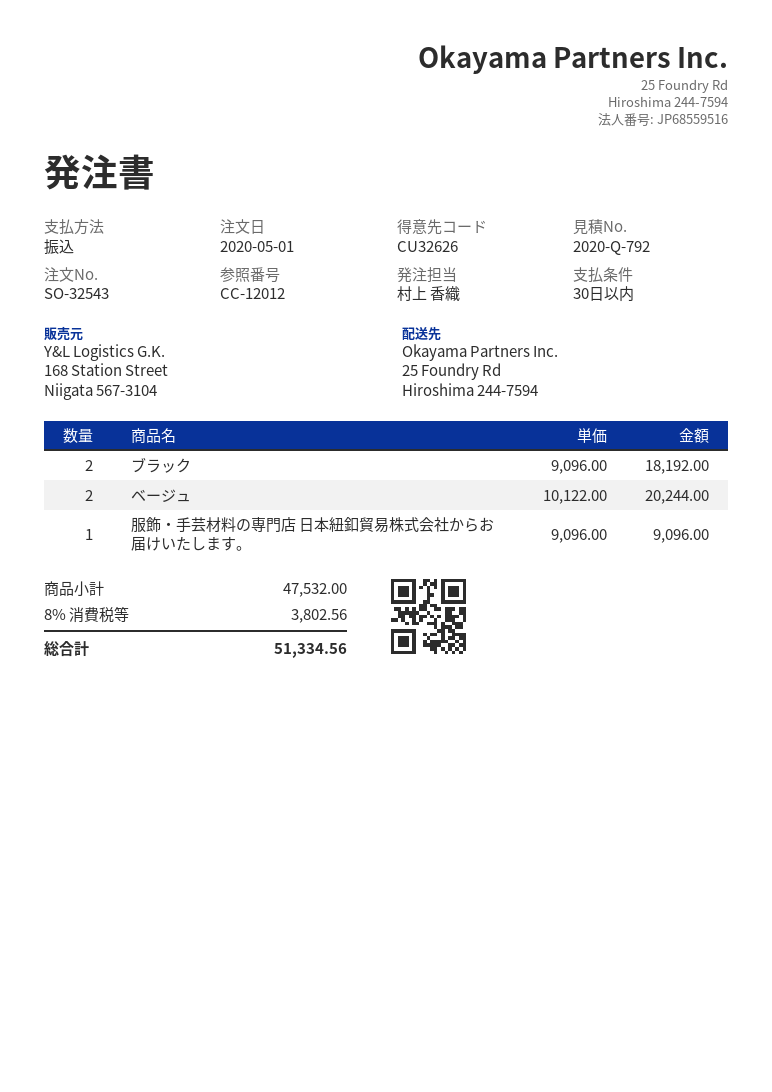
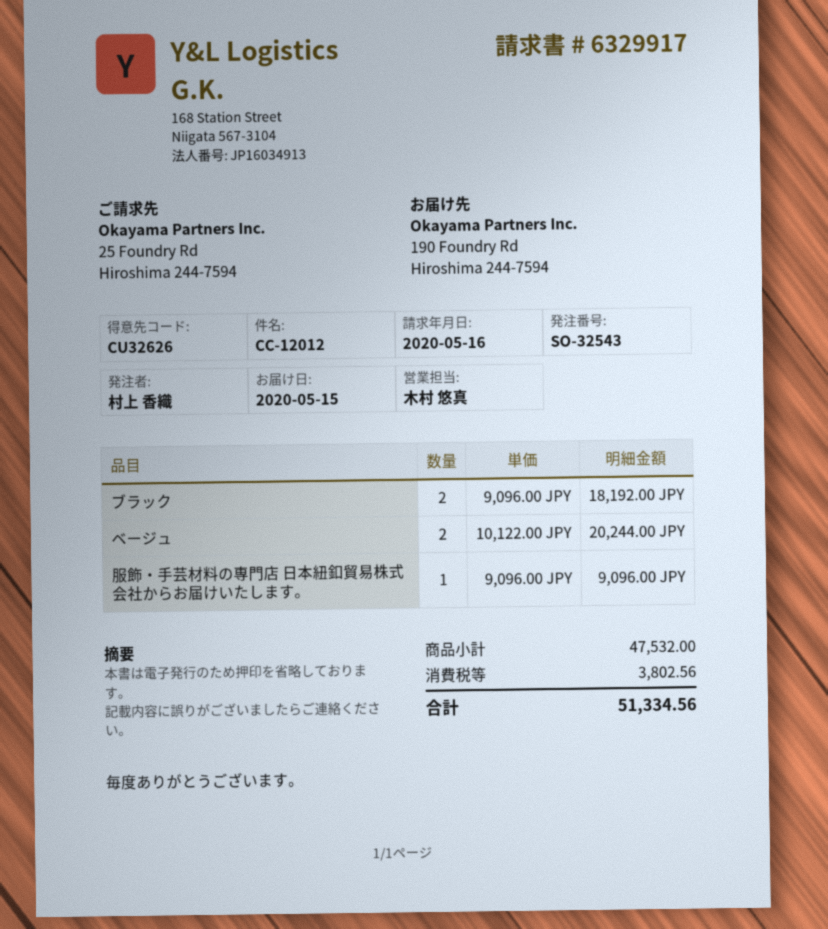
ship to: 25 Foundry Rd, Hiroshima 244-7594 -> 190 Foundry Rd, Hiroshima 244-7594

